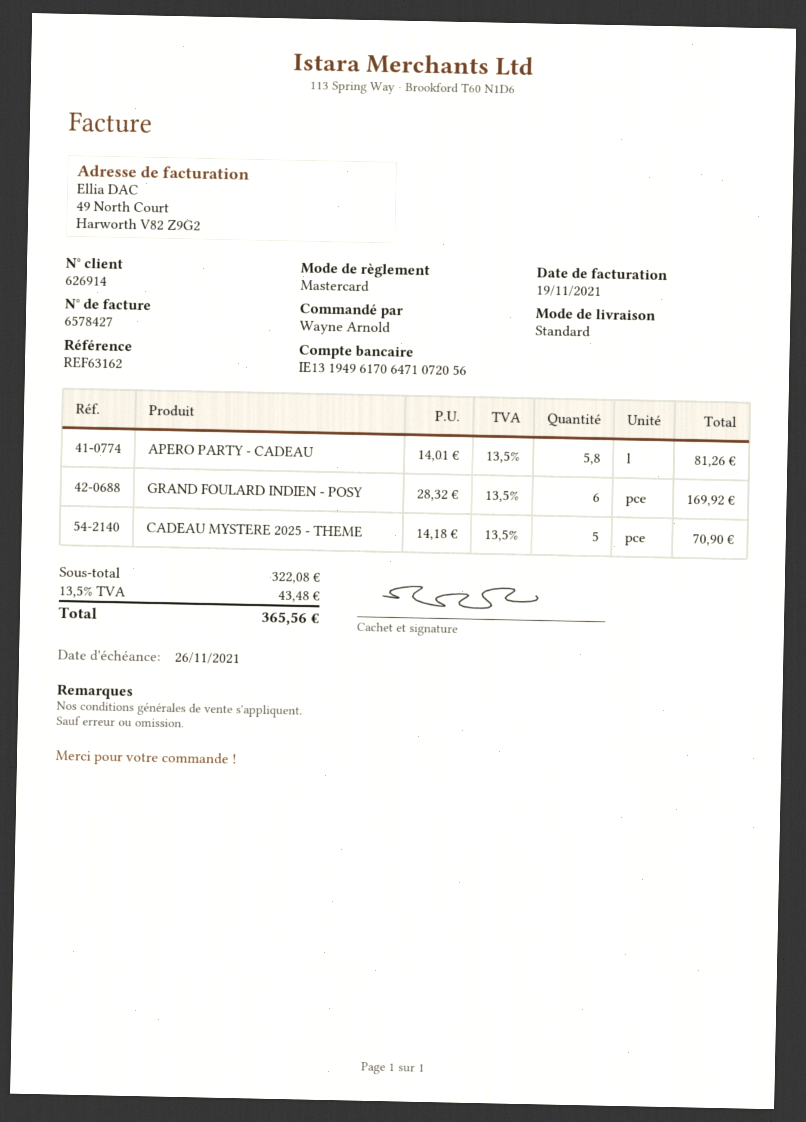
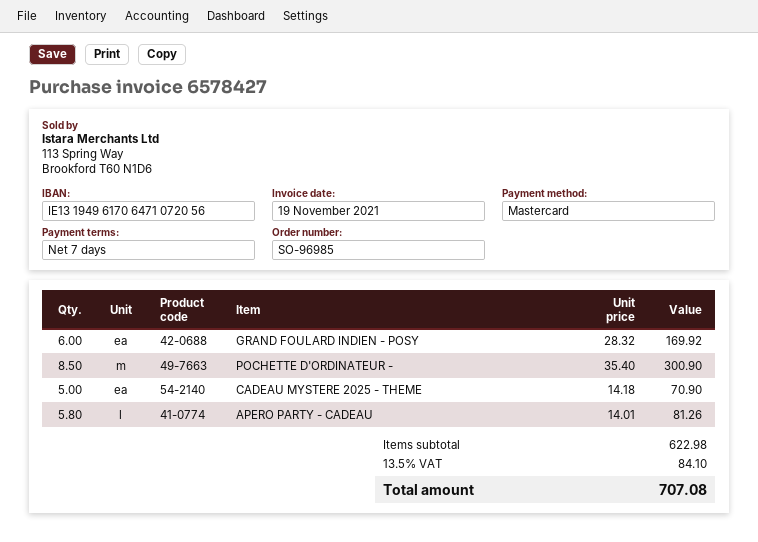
POCHETTE D'ORDINATEUR -: none -> 8.5 x 35.40 = 300.90
subtotal: 322.08 -> 622.98
tax: 13.5% = 43.48 -> 13.5% = 84.10
total: 365.56 -> 707.08

